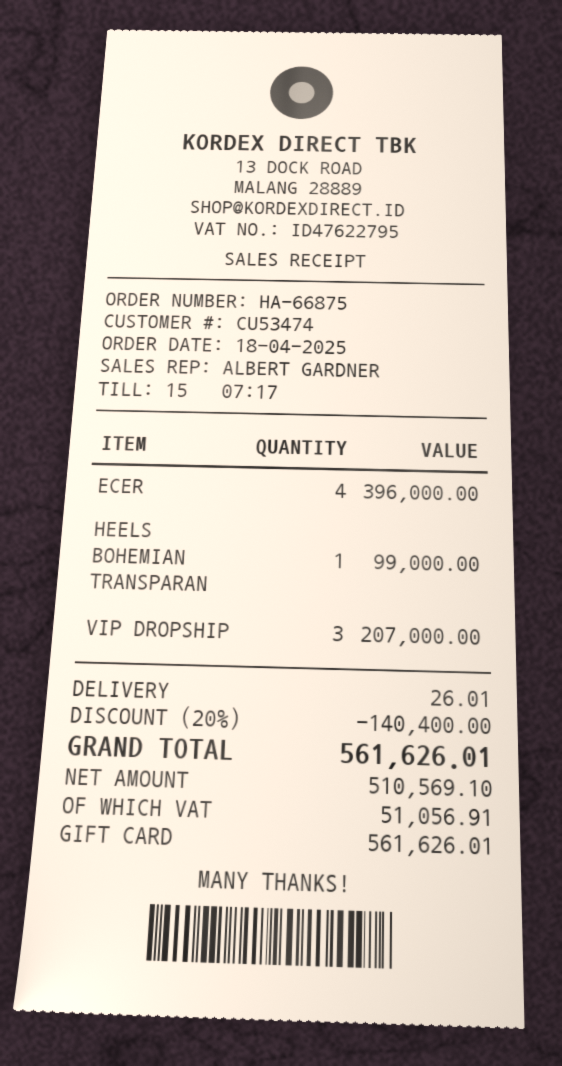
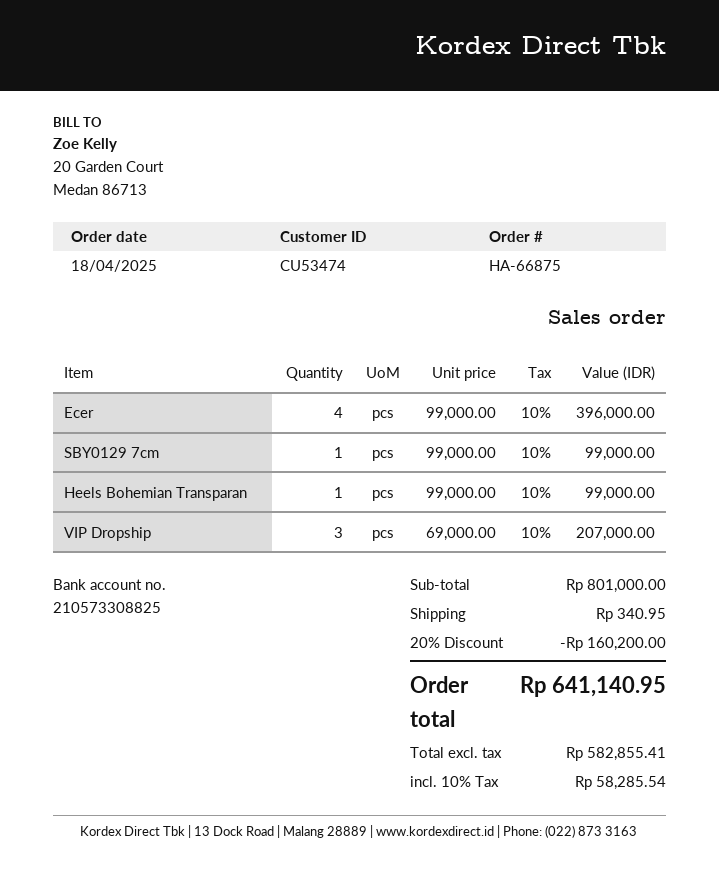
SBY0129 7cm: none -> 1 for 99000.00
discount: 20% = 140400.00 -> 20% = 160200.00
shipping: 26.01 -> 340.95
net: 510569.10 -> 582855.41
tax: 51056.91 -> 58285.54
total: 561626.01 -> 641140.95

